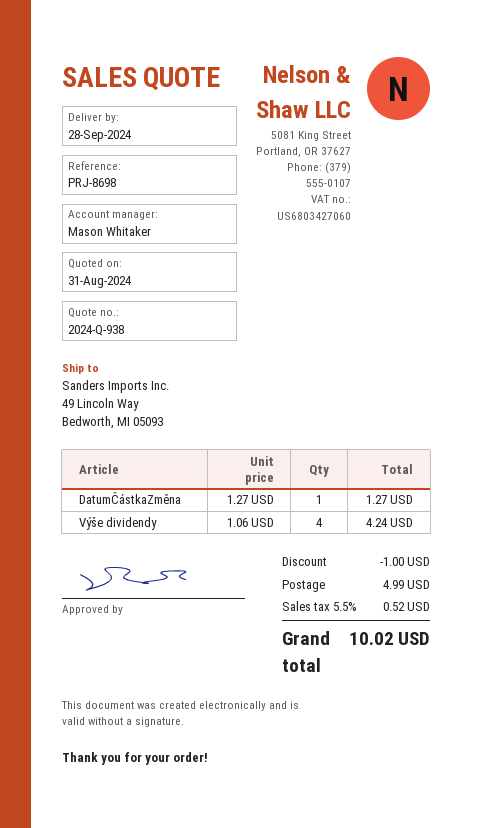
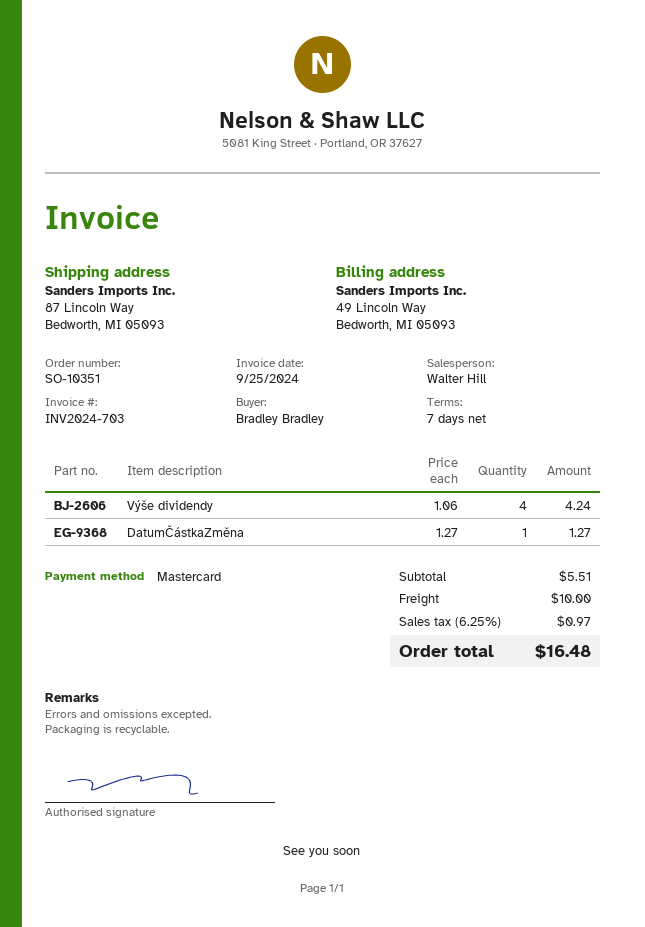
sales rep: Mason Whitaker -> Walter Hill
ship to: 49 Lincoln Way, Bedworth, MI 05093 -> 87 Lincoln Way, Bedworth, MI 05093
discount: 1.00 -> none
shipping: 4.99 -> 10.00
tax: 5.5% = 0.52 -> 6.25% = 0.97
total: 10.02 -> 16.48

